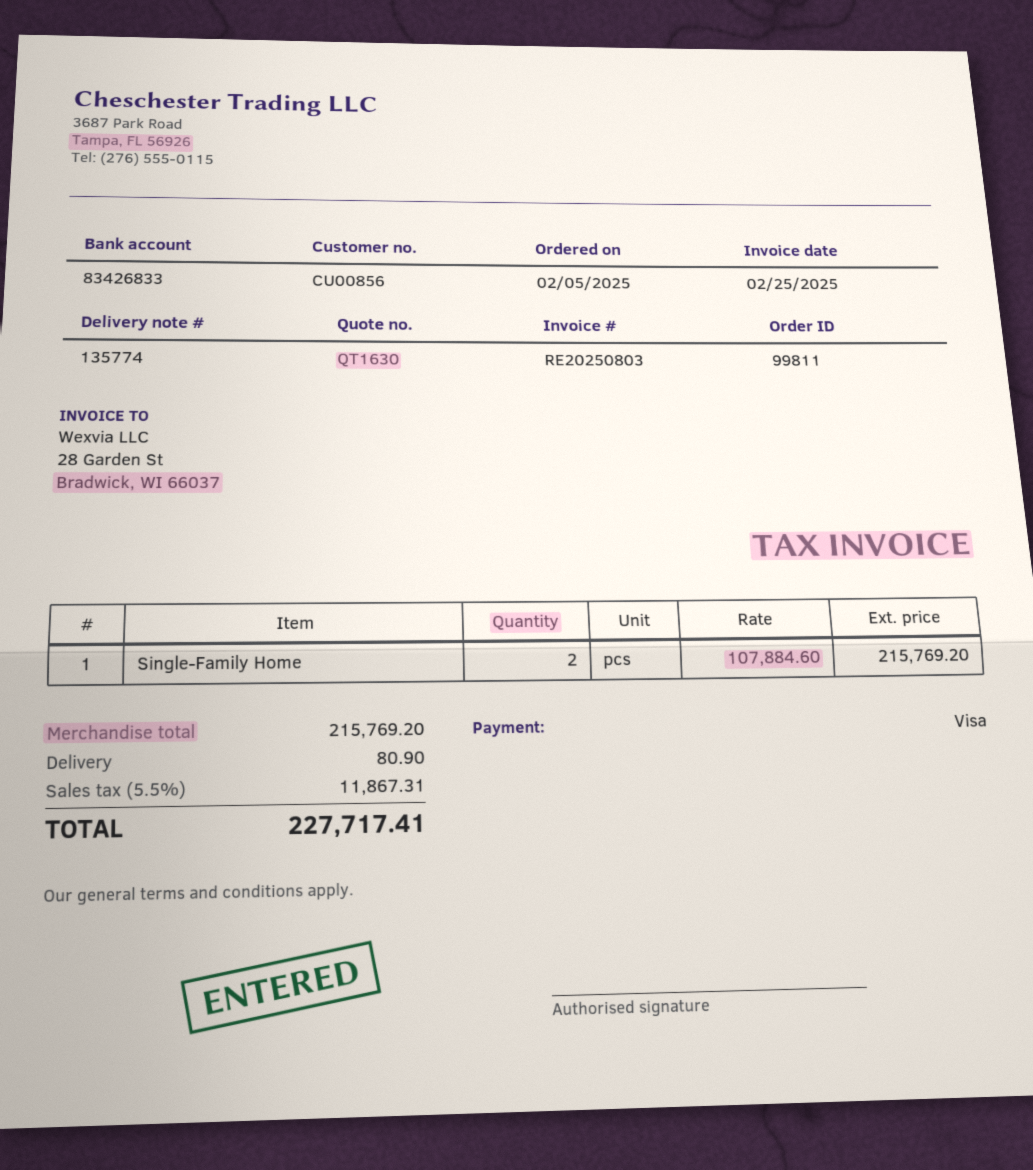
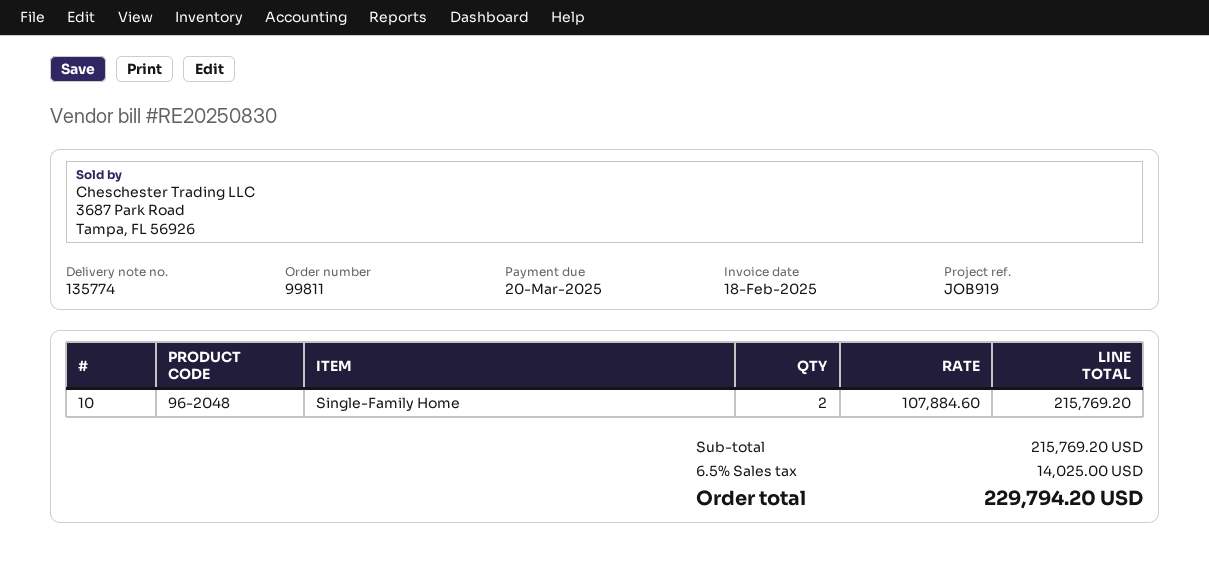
invoice number: RE20250803 -> RE20250830
invoice date: 2025-02-25 -> 2025-02-18
shipping: 80.90 -> none
tax: 5.5% = 11867.31 -> 6.5% = 14025.00
total: 227717.41 -> 229794.20

